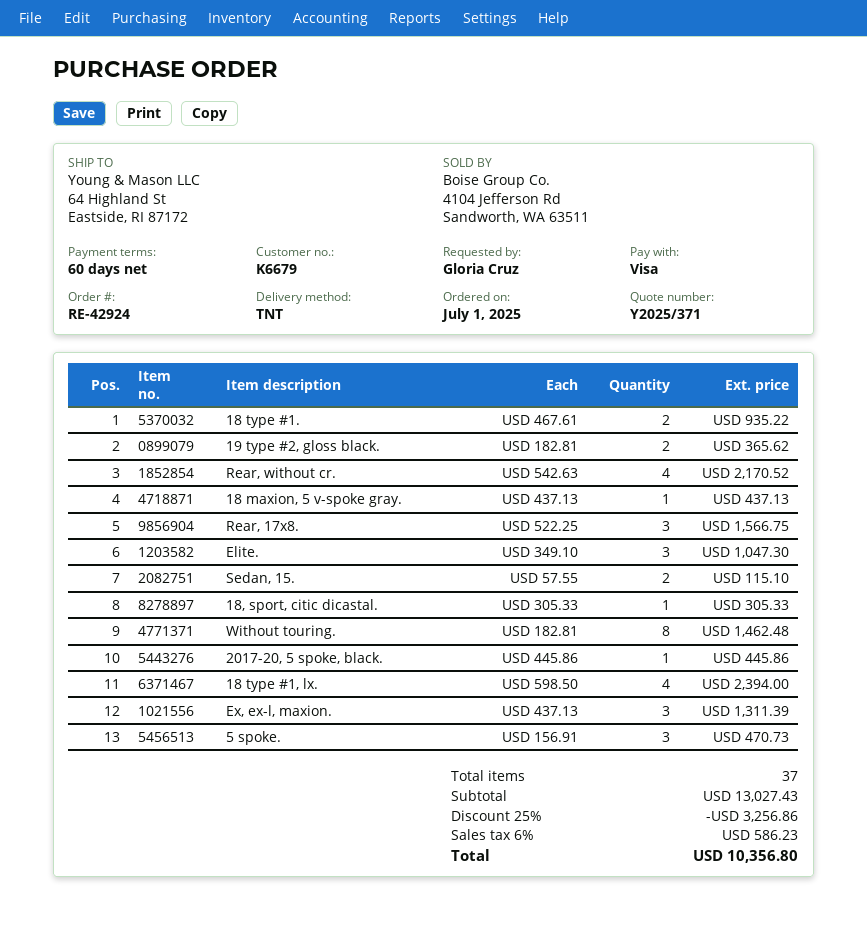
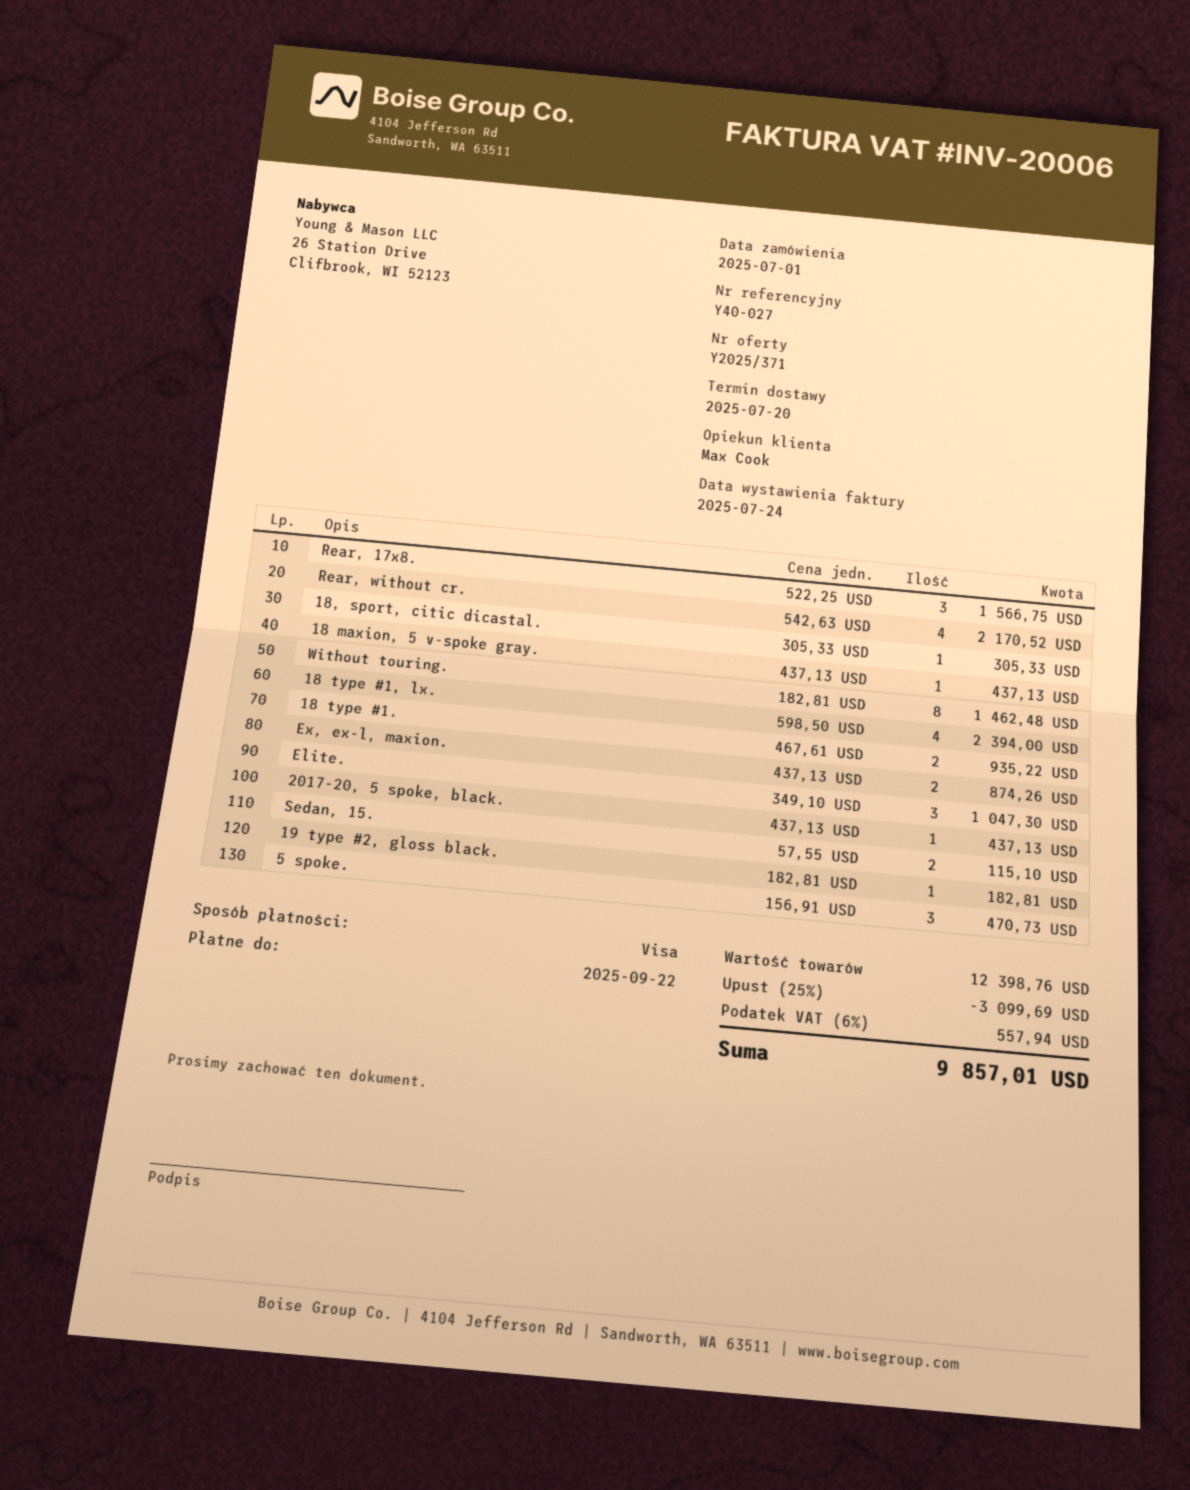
19 type #2, gloss black.: 2 x 182.81 = 365.62 -> 1 x 182.81 = 182.81
2017-20, 5 spoke, black.: 1 x 445.86 = 445.86 -> 1 x 437.13 = 437.13
Ex, ex-l, maxion.: 3 x 437.13 = 1311.39 -> 2 x 437.13 = 874.26
subtotal: 13027.43 -> 12398.76
discount: 25% = 3256.86 -> 25% = 3099.69
tax: 6% = 586.23 -> 6% = 557.94
total: 10356.80 -> 9857.01

